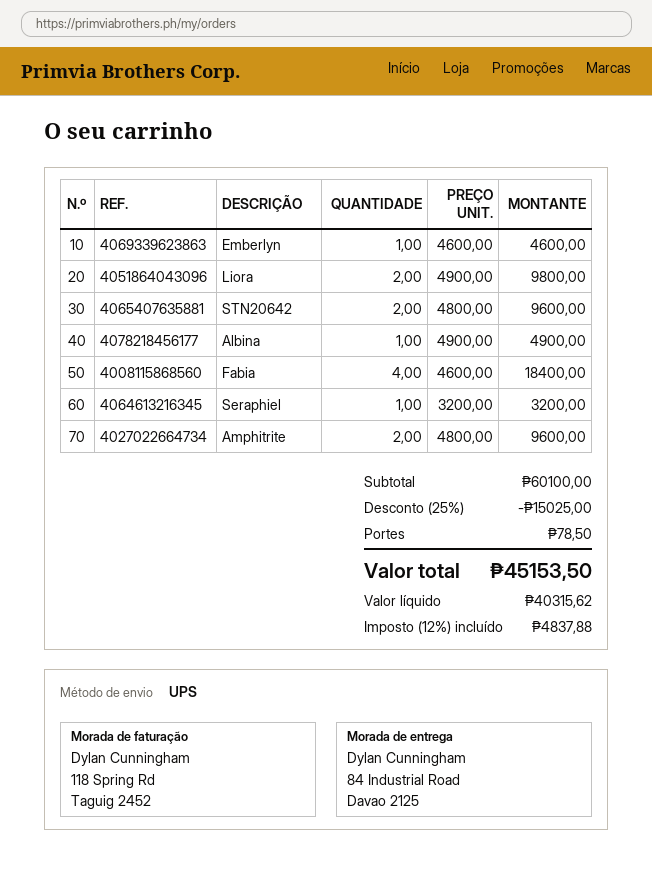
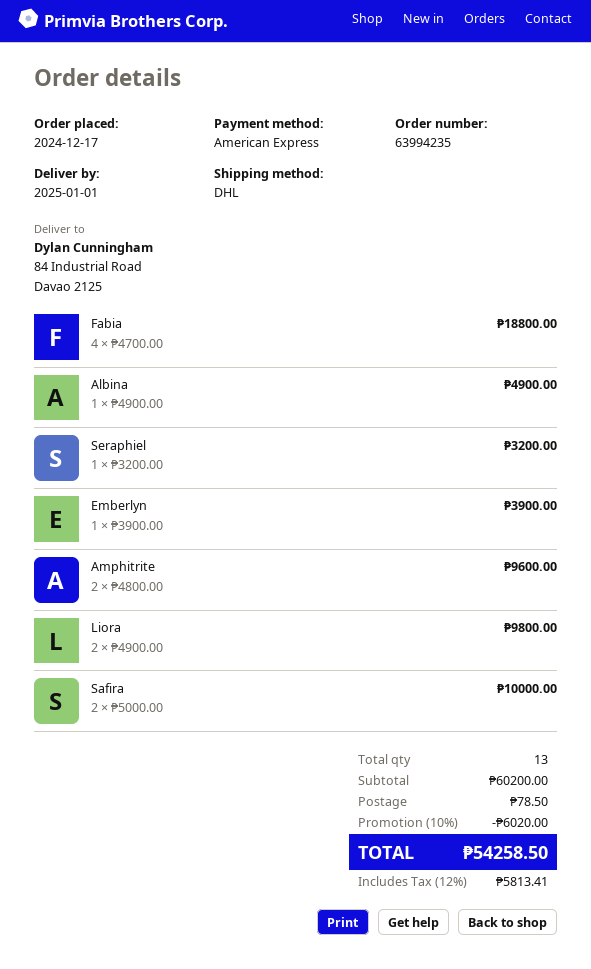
shipping method: UPS -> DHL
Emberlyn: 1 x 4600.00 = 4600.00 -> 1 x 3900.00 = 3900.00
STN20642: 2 x 4800.00 = 9600.00 -> none
Fabia: 4 x 4600.00 = 18400.00 -> 4 x 4700.00 = 18800.00
Safira: none -> 2 x 5000.00 = 10000.00
subtotal: 60100.00 -> 60200.00
discount: 25% = 15025.00 -> 10% = 6020.00
tax: 12% = 4837.88 -> 12% = 5813.41
total: 45153.50 -> 54258.50

